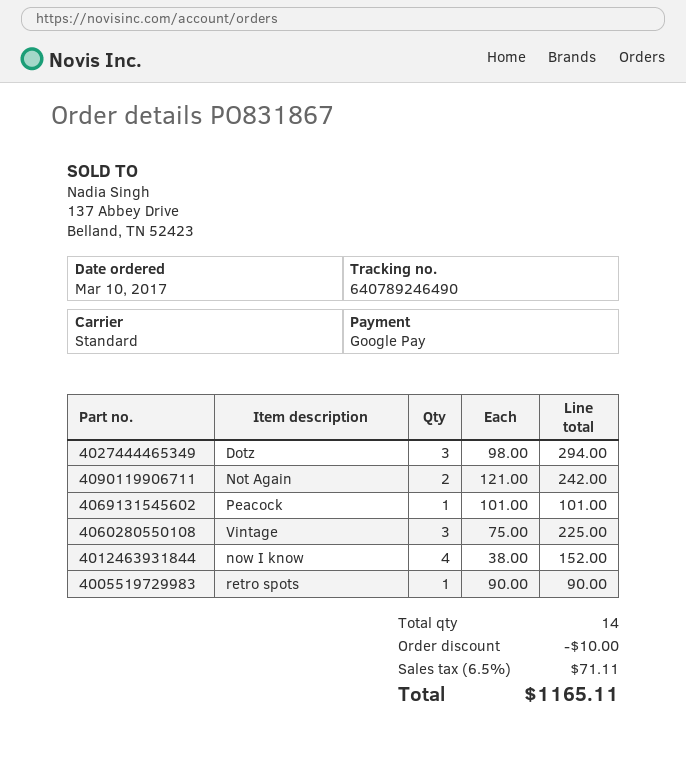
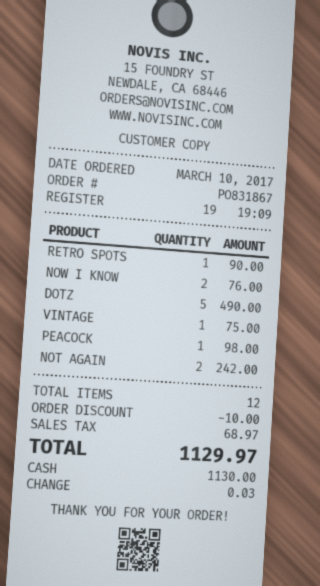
payment method: Google Pay -> cash
Dotz: 3 for 294.00 -> 5 for 490.00
Peacock: 1 for 101.00 -> 1 for 98.00
Vintage: 3 for 225.00 -> 1 for 75.00
now I know: 4 for 152.00 -> 2 for 76.00
total quantity: 14 -> 12
tax: 71.11 -> 68.97
total: 1165.11 -> 1129.97

